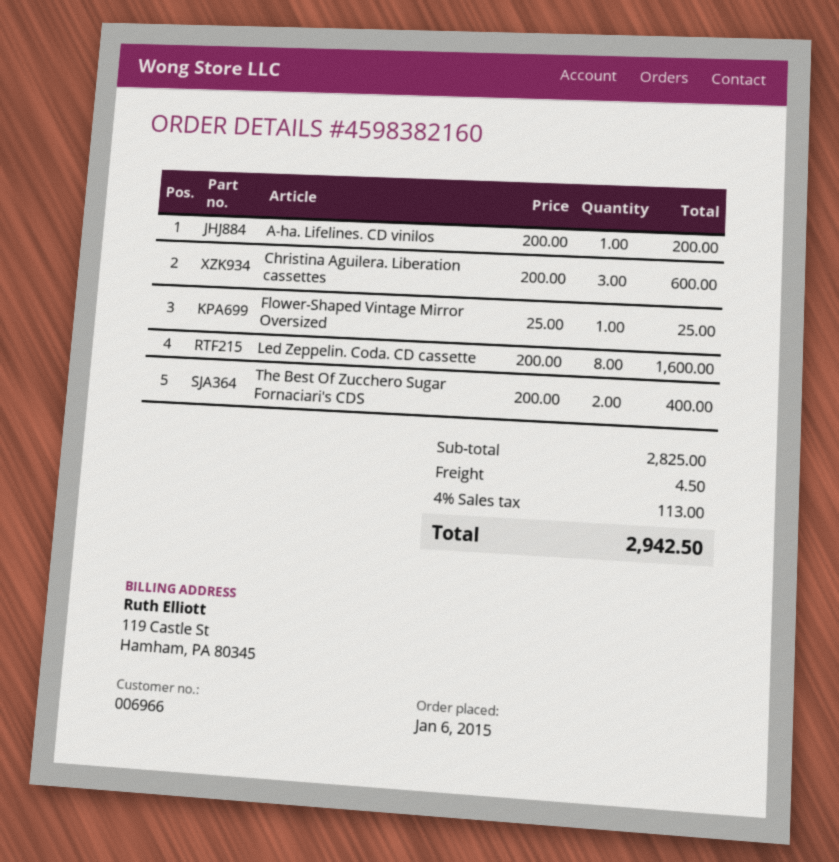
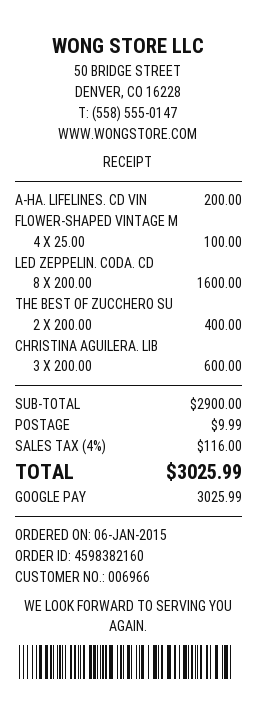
Flower-Shaped Vintage Mirror Oversized: 1 x 25.00 = 25.00 -> 4 x 25.00 = 100.00
subtotal: 2825.00 -> 2900.00
shipping: 4.50 -> 9.99
tax: 4% = 113.00 -> 4% = 116.00
total: 2942.50 -> 3025.99

